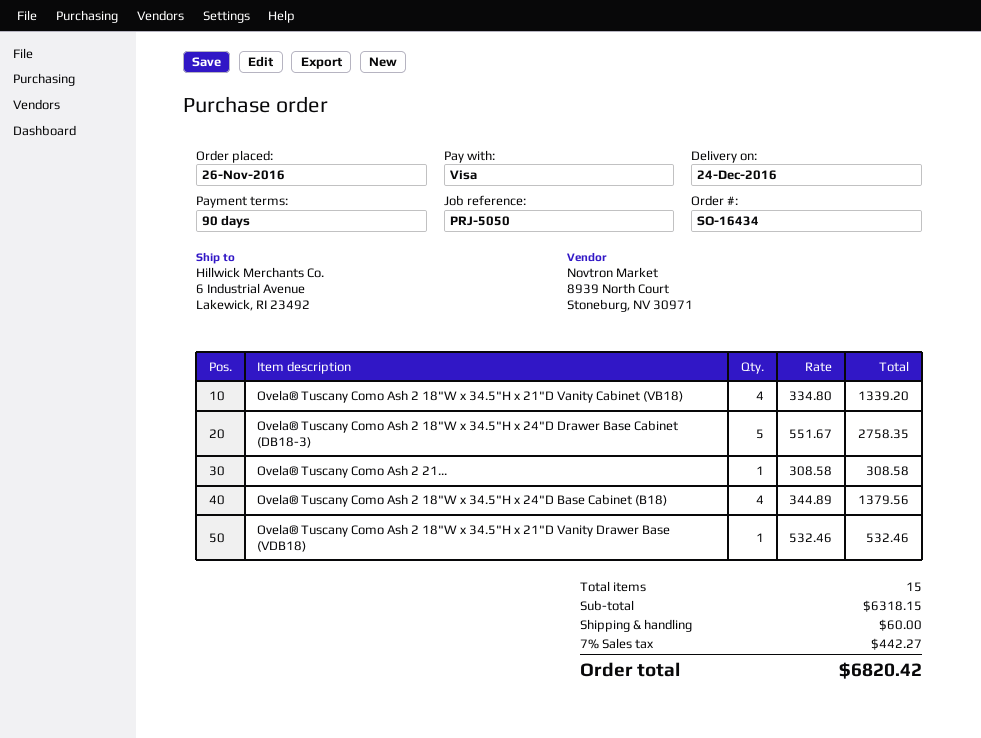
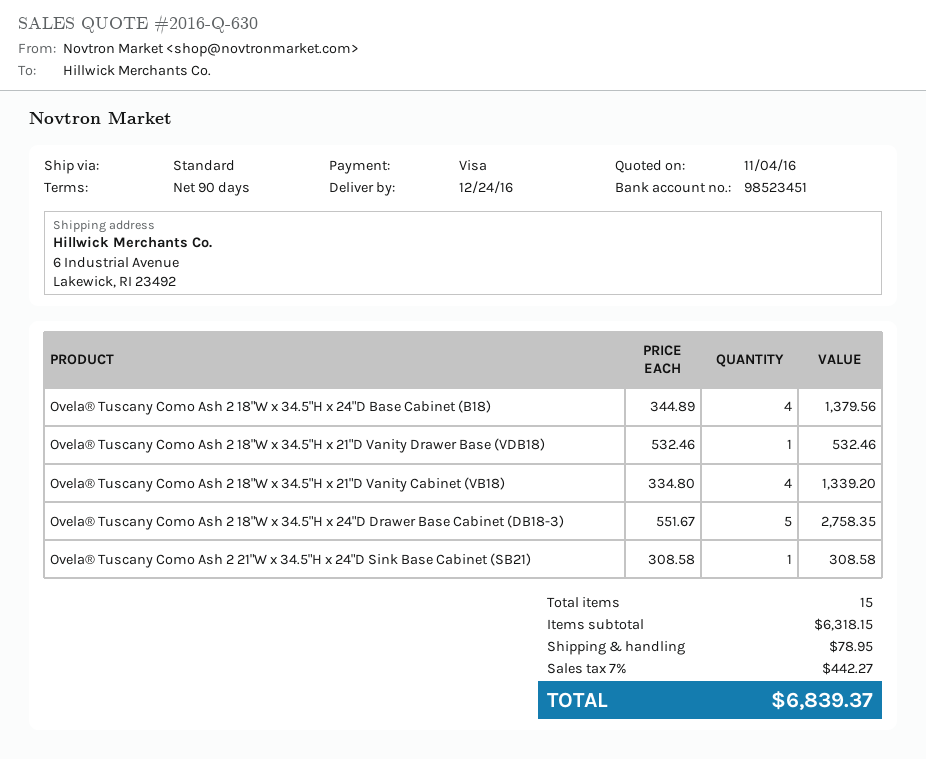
shipping: 60.00 -> 78.95
total: 6820.42 -> 6839.37

